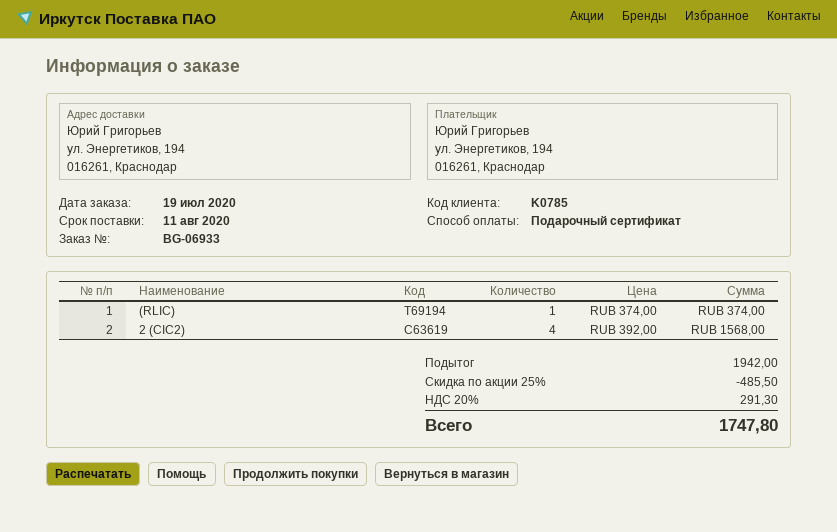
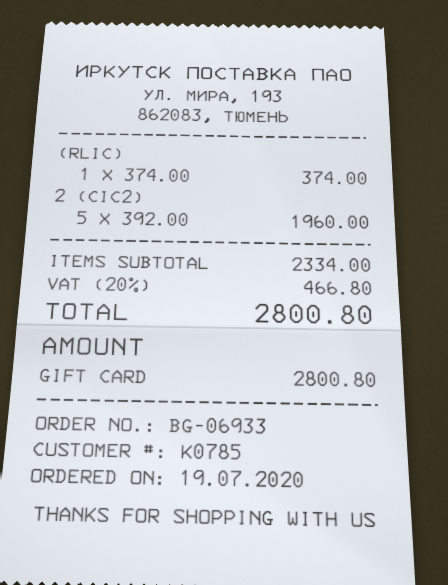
2 (CIC2): 4 x 392.00 = 1568.00 -> 5 x 392.00 = 1960.00
subtotal: 1942.00 -> 2334.00
discount: 25% = 485.50 -> none
tax: 20% = 291.30 -> 20% = 466.80
total: 1747.80 -> 2800.80

